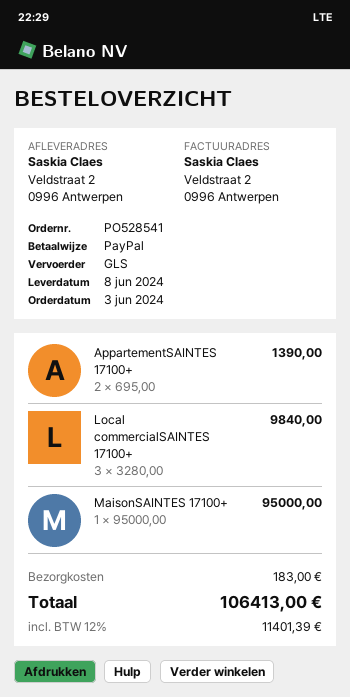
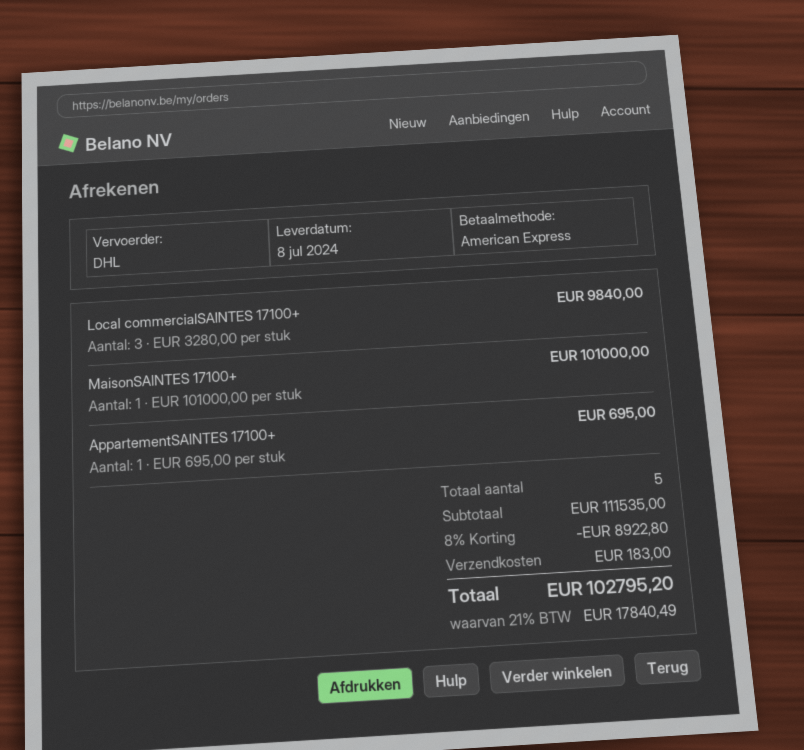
delivery date: 2024-06-08 -> 2024-07-08
payment method: PayPal -> American Express
shipping method: GLS -> DHL
AppartementSAINTES 17100+: 2 x 695.00 = 1390.00 -> 1 x 695.00 = 695.00
MaisonSAINTES 17100+: 1 x 95000.00 = 95000.00 -> 1 x 101000.00 = 101000.00
discount: none -> 8% = 8922.80
tax: 12% = 11401.39 -> 21% = 17840.49
total: 106413.00 -> 102795.20

